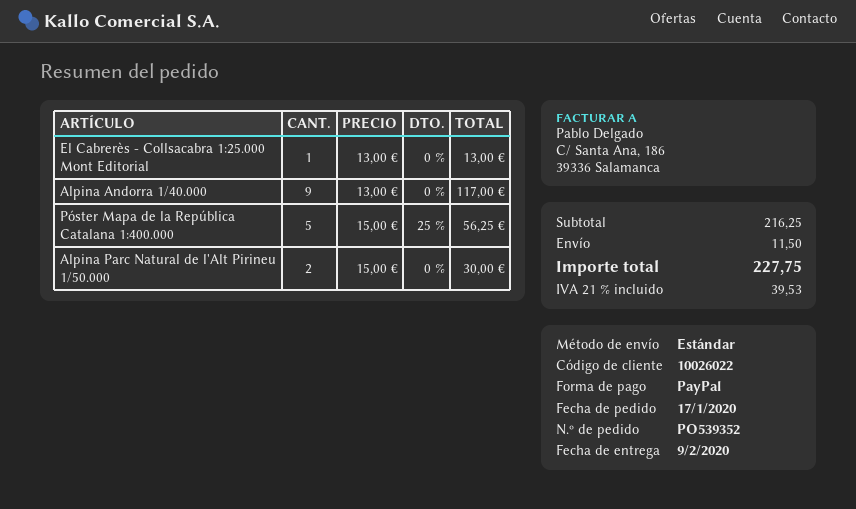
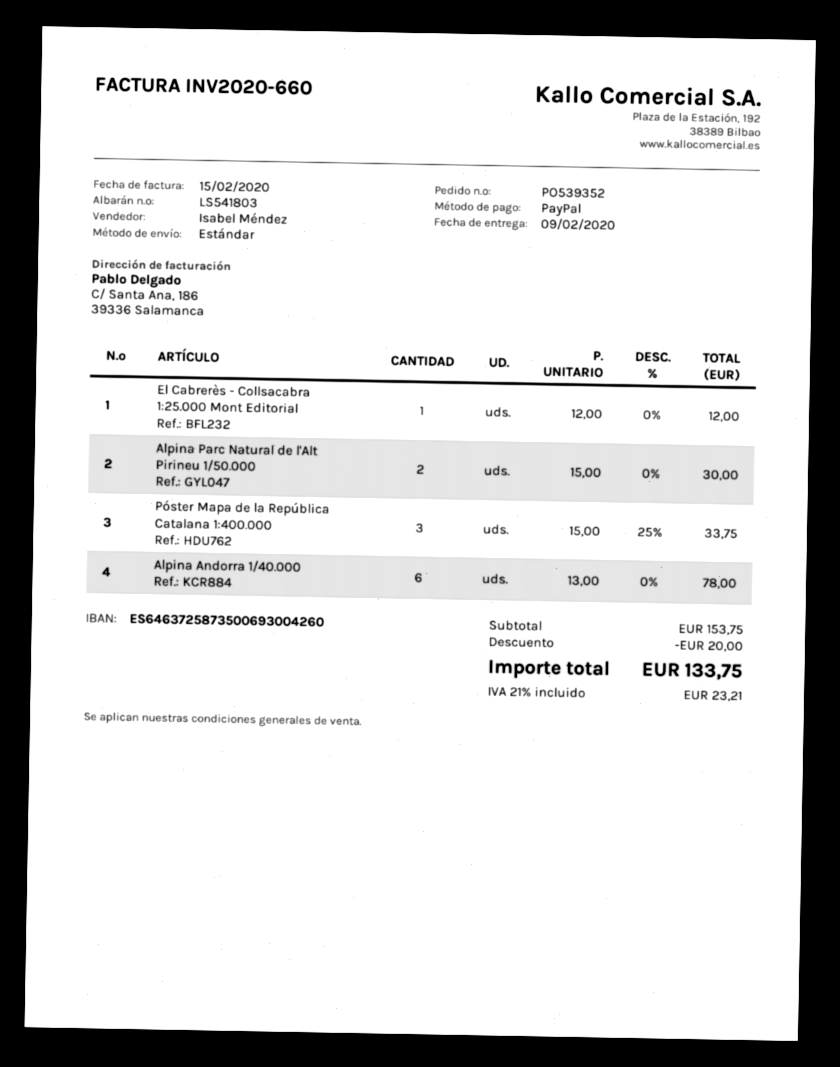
El Cabrerès - Collsacabra 1:25.000 Mont Editorial: 1 x 13.00 = 13.00 -> 1 x 12.00 = 12.00
Alpina Andorra 1/40.000: 9 x 13.00 = 117.00 -> 6 x 13.00 = 78.00
Póster Mapa de la República Catalana 1:400.000: 5 x 15.00 - 25% = 56.25 -> 3 x 15.00 - 25% = 33.75
subtotal: 216.25 -> 153.75
discount: none -> 20.00
shipping: 11.50 -> none
tax: 21% = 39.53 -> 21% = 23.21
total: 227.75 -> 133.75

